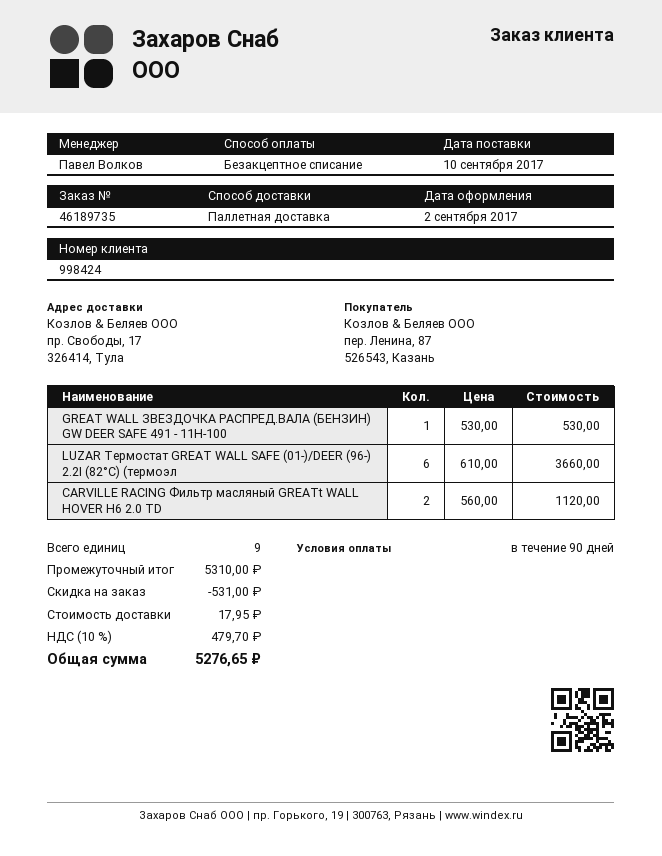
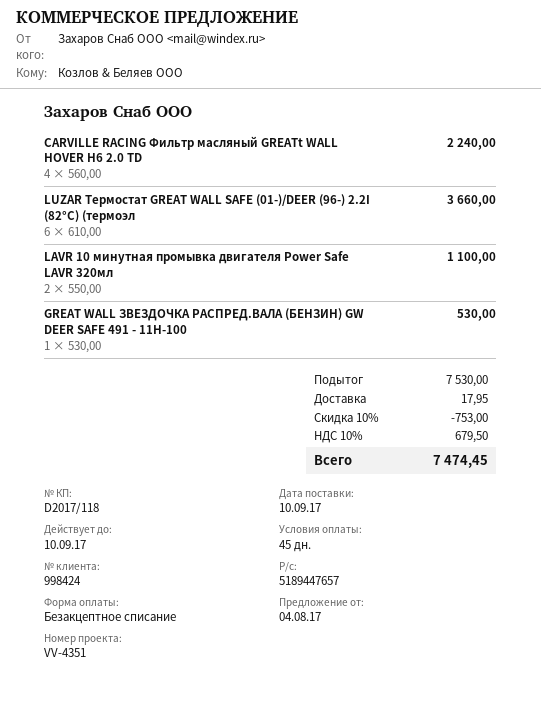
payment terms: 90 days -> 45 days
CARVILLE RACING Фильтр масляный GREATt WALL HOVER H6 2.0 TD: 2 x 560.00 = 1120.00 -> 4 x 560.00 = 2240.00
LAVR 10 минутная промывка двигателя Power Safe LAVR 320мл: none -> 2 x 550.00 = 1100.00
subtotal: 5310.00 -> 7530.00
discount: 531.00 -> 753.00
tax: 10% = 479.70 -> 10% = 679.50
total: 5276.65 -> 7474.45

